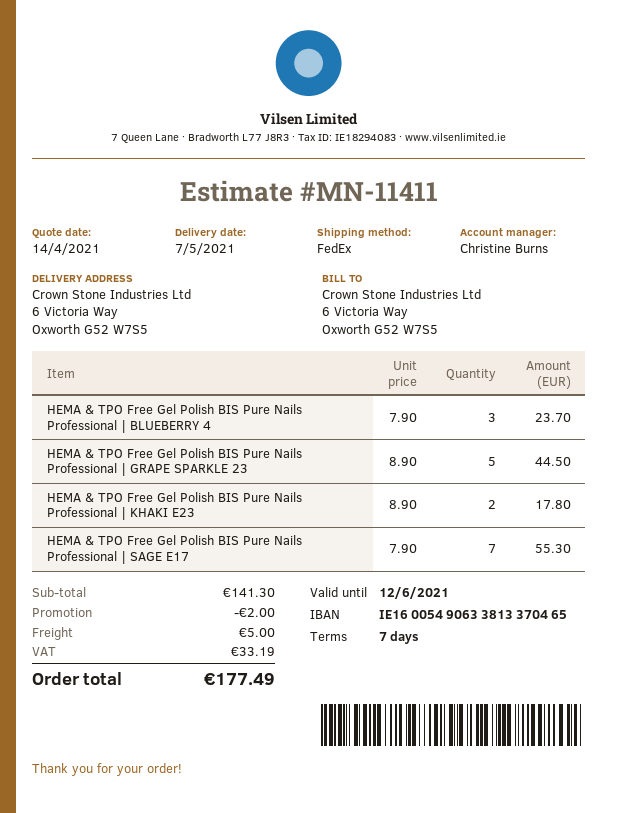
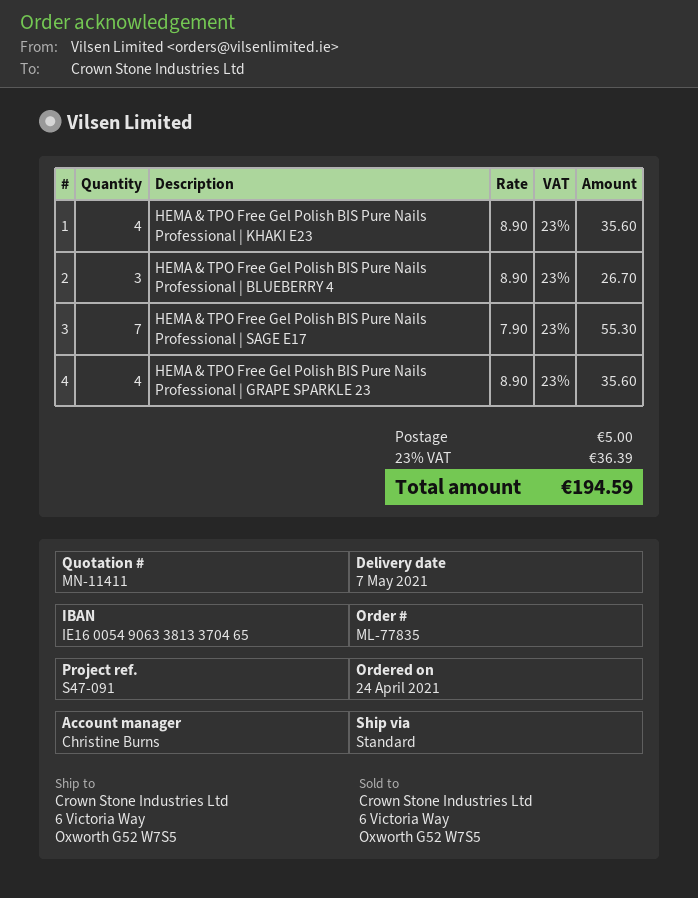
shipping method: FedEx -> standard
HEMA & TPO Free Gel Polish BIS Pure Nails Professional | BLUEBERRY 4: 3 x 7.90 = 23.70 -> 3 x 8.90 = 26.70
HEMA & TPO Free Gel Polish BIS Pure Nails Professional | GRAPE SPARKLE 23: 5 x 8.90 = 44.50 -> 4 x 8.90 = 35.60
HEMA & TPO Free Gel Polish BIS Pure Nails Professional | KHAKI E23: 2 x 8.90 = 17.80 -> 4 x 8.90 = 35.60
discount: 2.00 -> none
tax: 33.19 -> 36.39
total: 177.49 -> 194.59

